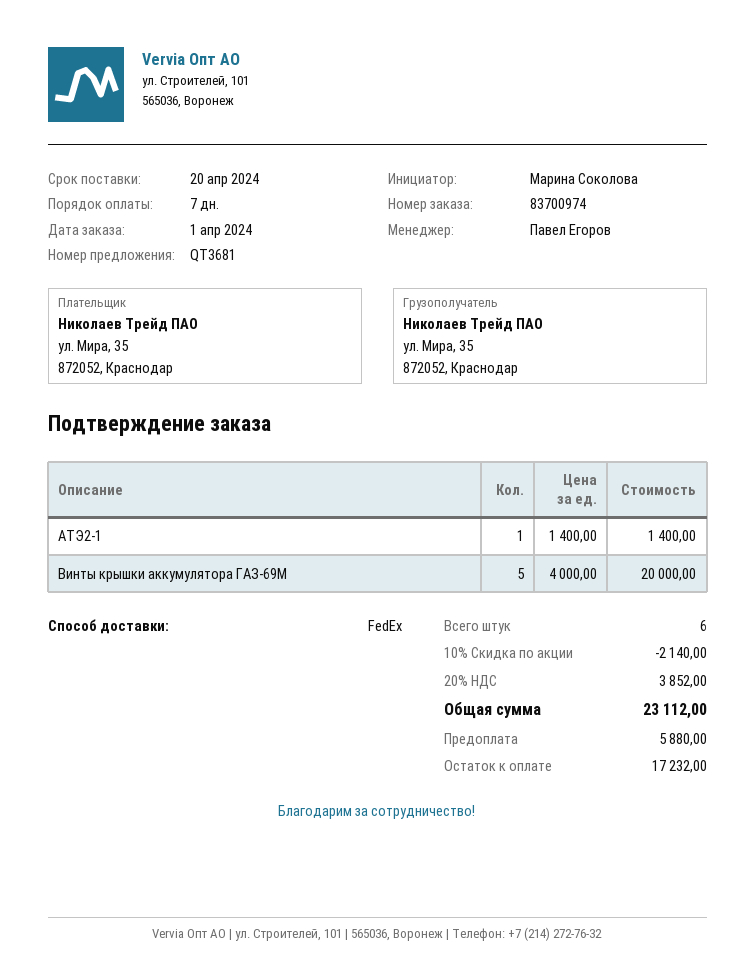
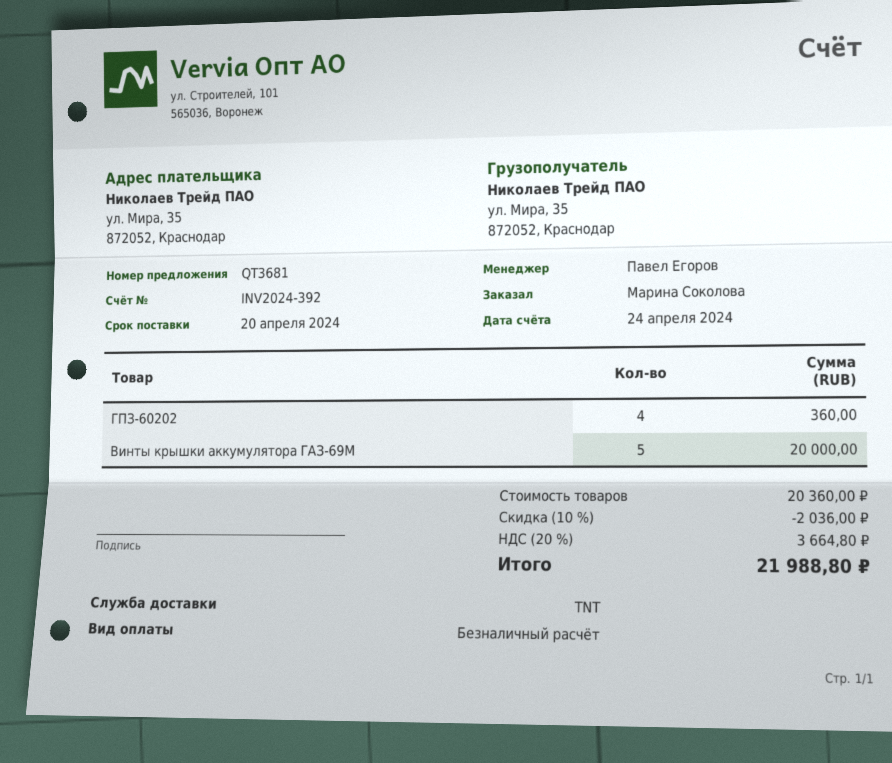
shipping method: FedEx -> TNT
АТЭ2-1: 1 for 1400.00 -> none
ГПЗ-60202: none -> 4 for 360.00
discount: 10% = 2140.00 -> 10% = 2036.00
tax: 20% = 3852.00 -> 20% = 3664.80
total: 23112.00 -> 21988.80

